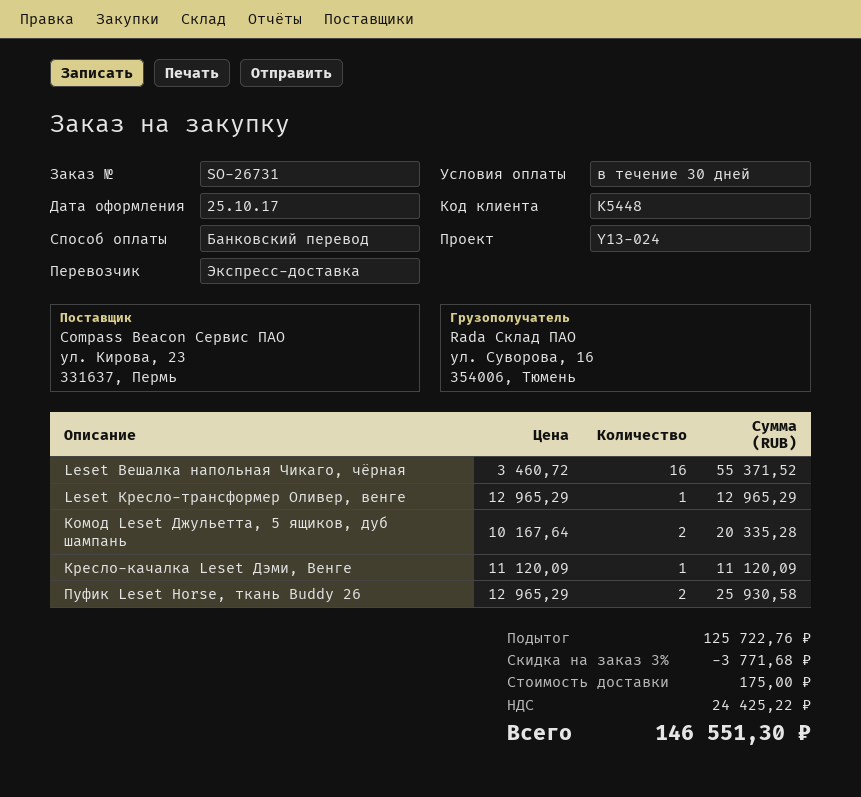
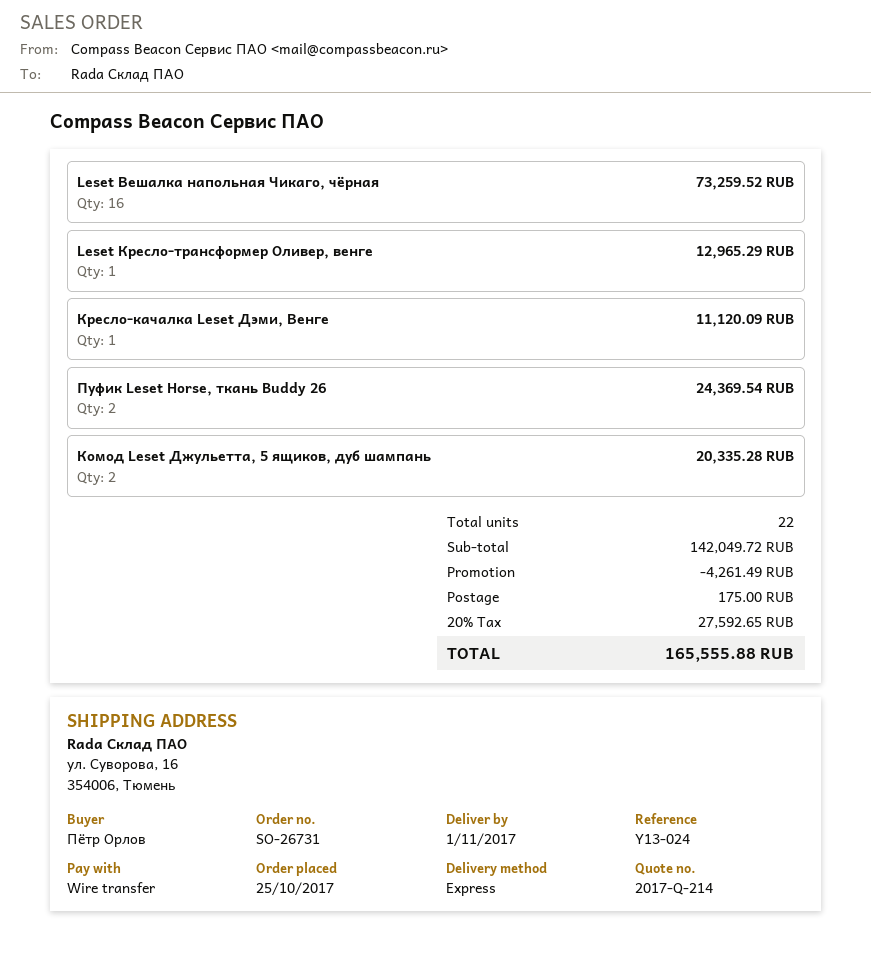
Leset Вешалка напольная Чикаго, чёрная: 16 for 55371.52 -> 16 for 73259.52
Пуфик Leset Horse, ткань Buddy 26: 2 for 25930.58 -> 2 for 24369.54
subtotal: 125722.76 -> 142049.72
discount: 3771.68 -> 4261.49
tax: 24425.22 -> 27592.65
total: 146551.30 -> 165555.88

